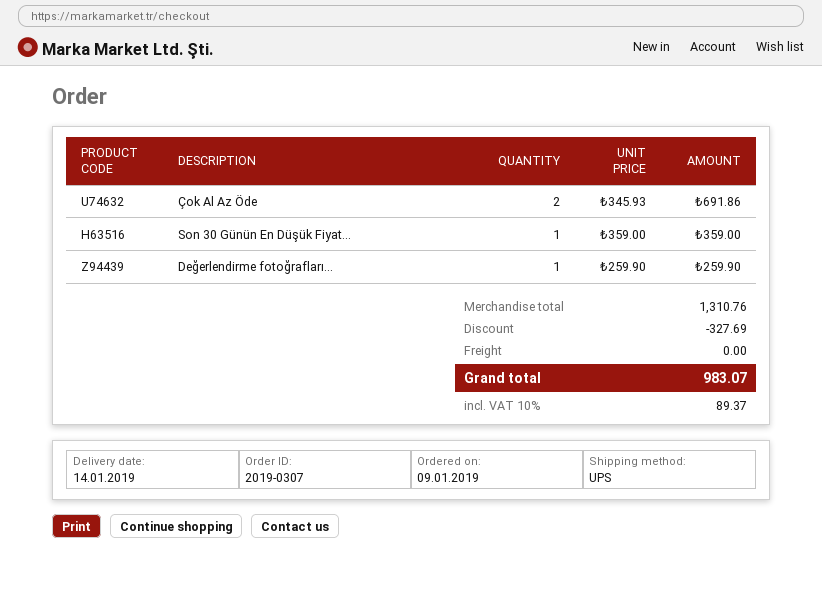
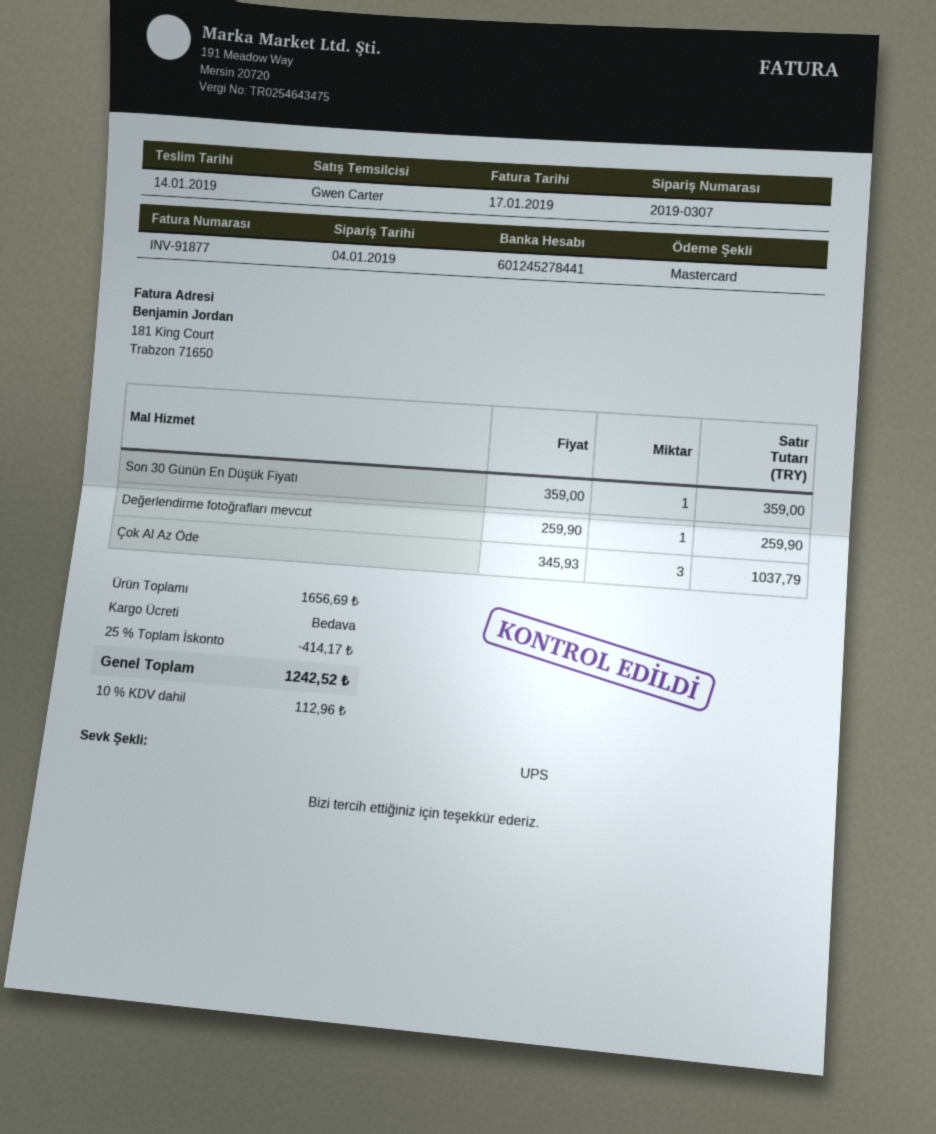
order date: 2019-01-09 -> 2019-01-04
Çok Al Az Öde: 2 x 345.93 = 691.86 -> 3 x 345.93 = 1037.79
subtotal: 1310.76 -> 1656.69
discount: 327.69 -> 414.17
tax: 10% = 89.37 -> 10% = 112.96
total: 983.07 -> 1242.52

